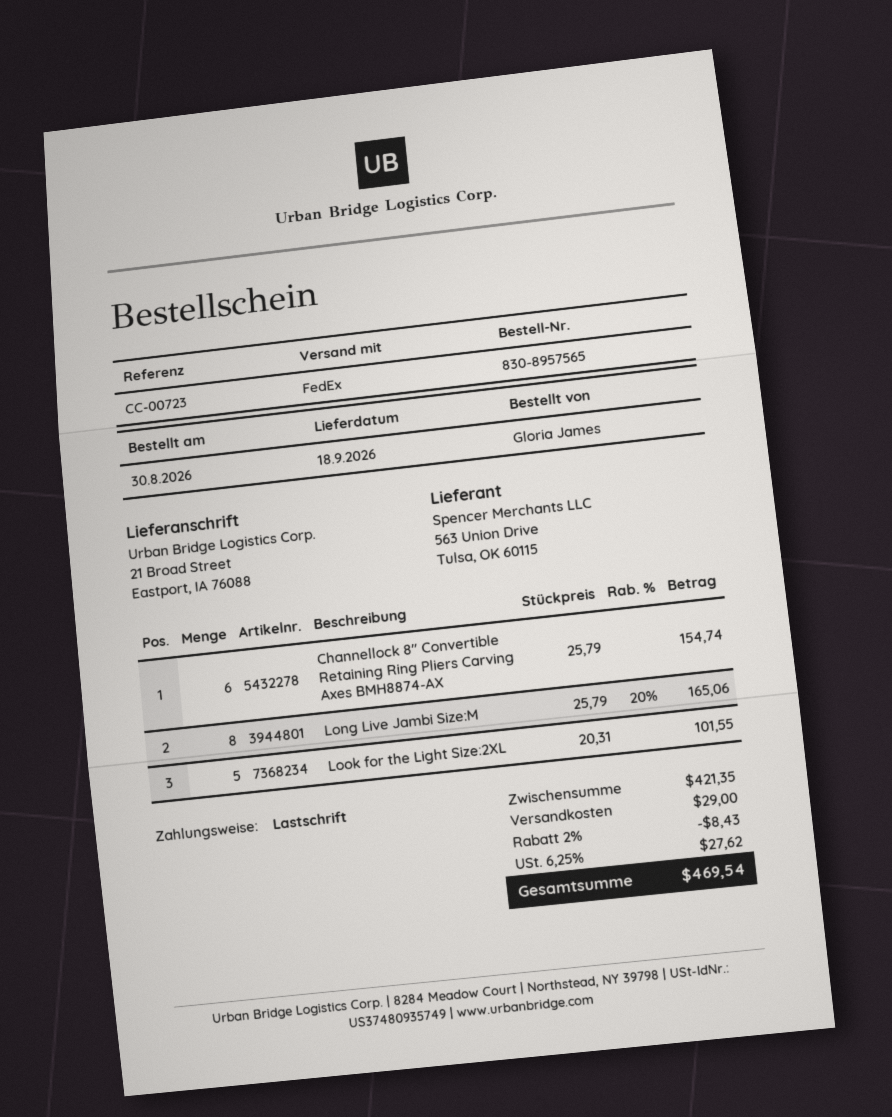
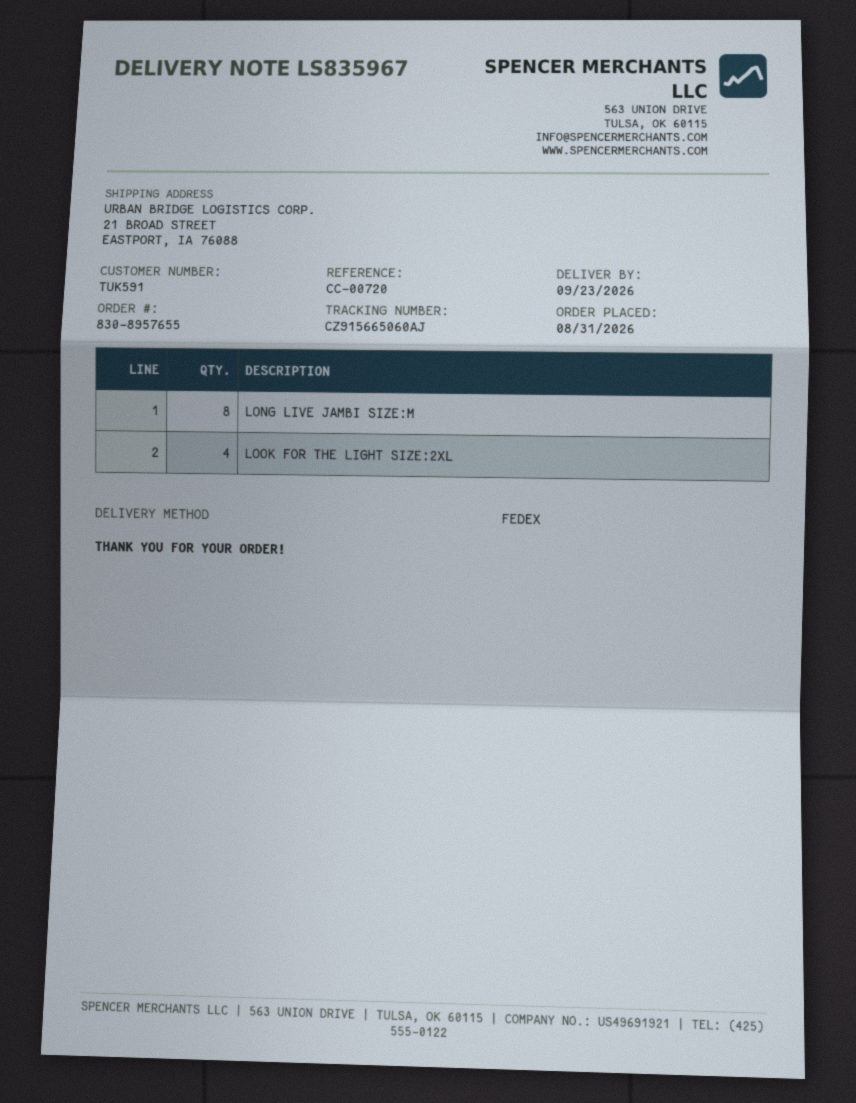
order number: 830-8957565 -> 830-8957655
order date: 2026-08-30 -> 2026-08-31
delivery date: 2026-09-18 -> 2026-09-23
reference: CC-00723 -> CC-00720
Channellock 8" Convertible Retaining Ring Pliers Carving Axes BMH8874-AX: 6 -> none
Look for the Light Size:2XL: 5 -> 4

